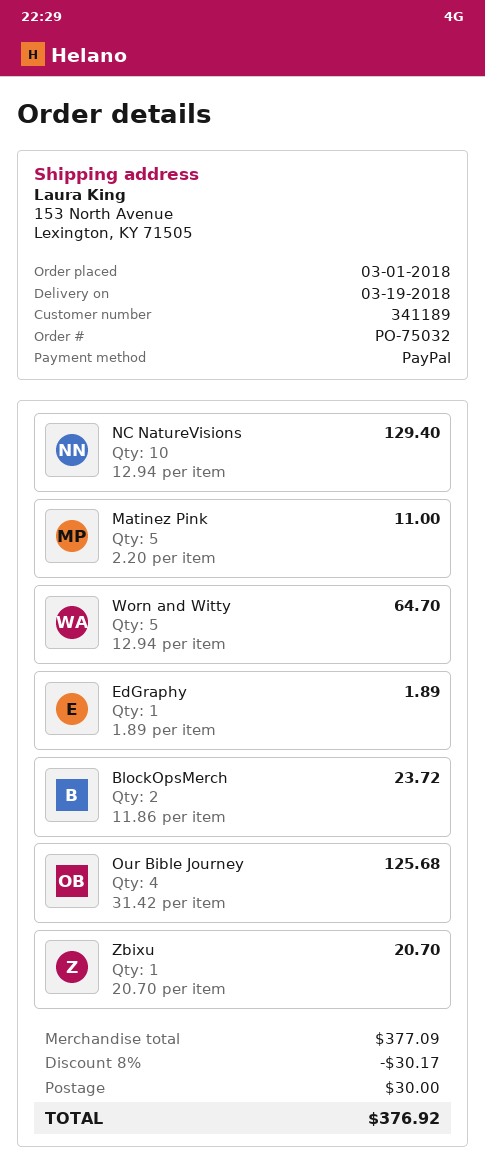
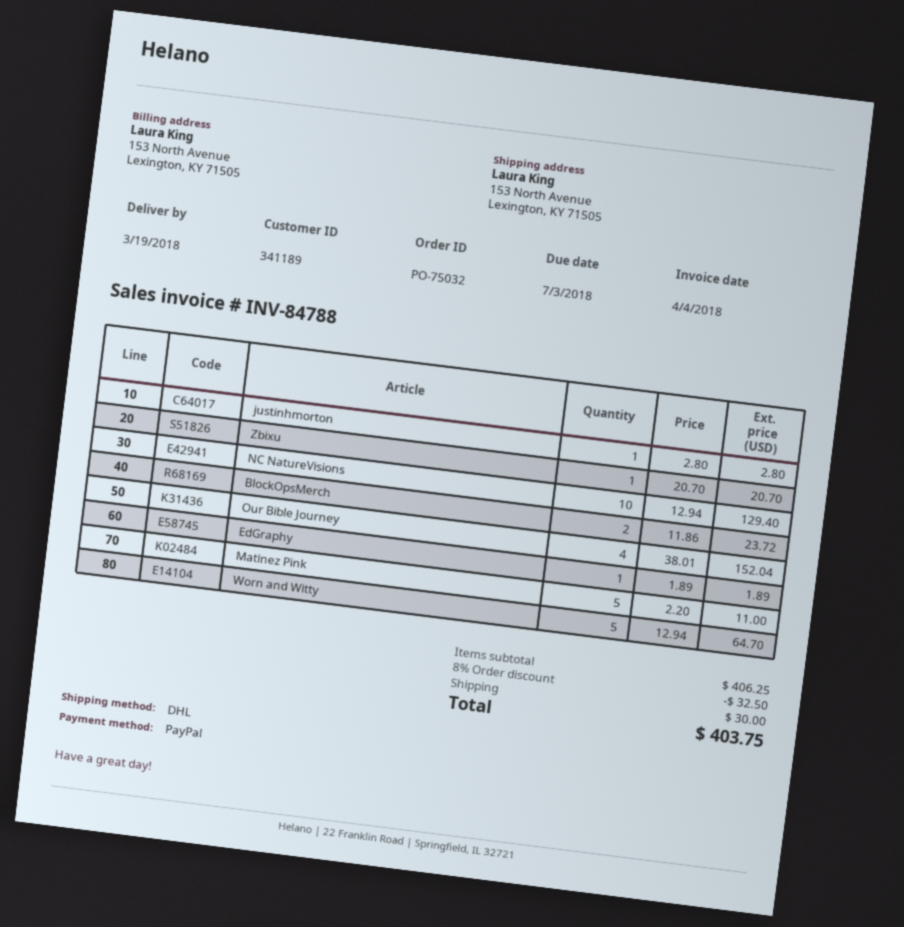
Our Bible Journey: 4 x 31.42 = 125.68 -> 4 x 38.01 = 152.04
justinhmorton: none -> 1 x 2.80 = 2.80
subtotal: 377.09 -> 406.25
discount: 8% = 30.17 -> 8% = 32.50
total: 376.92 -> 403.75

